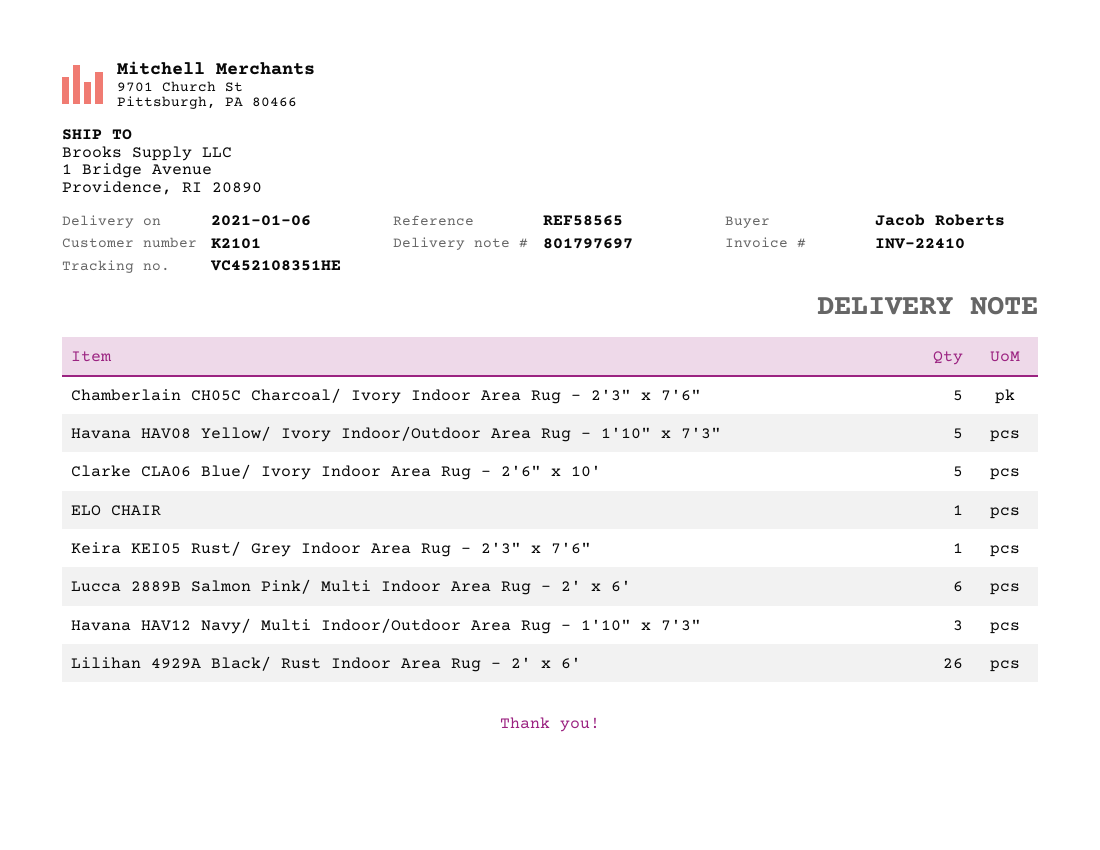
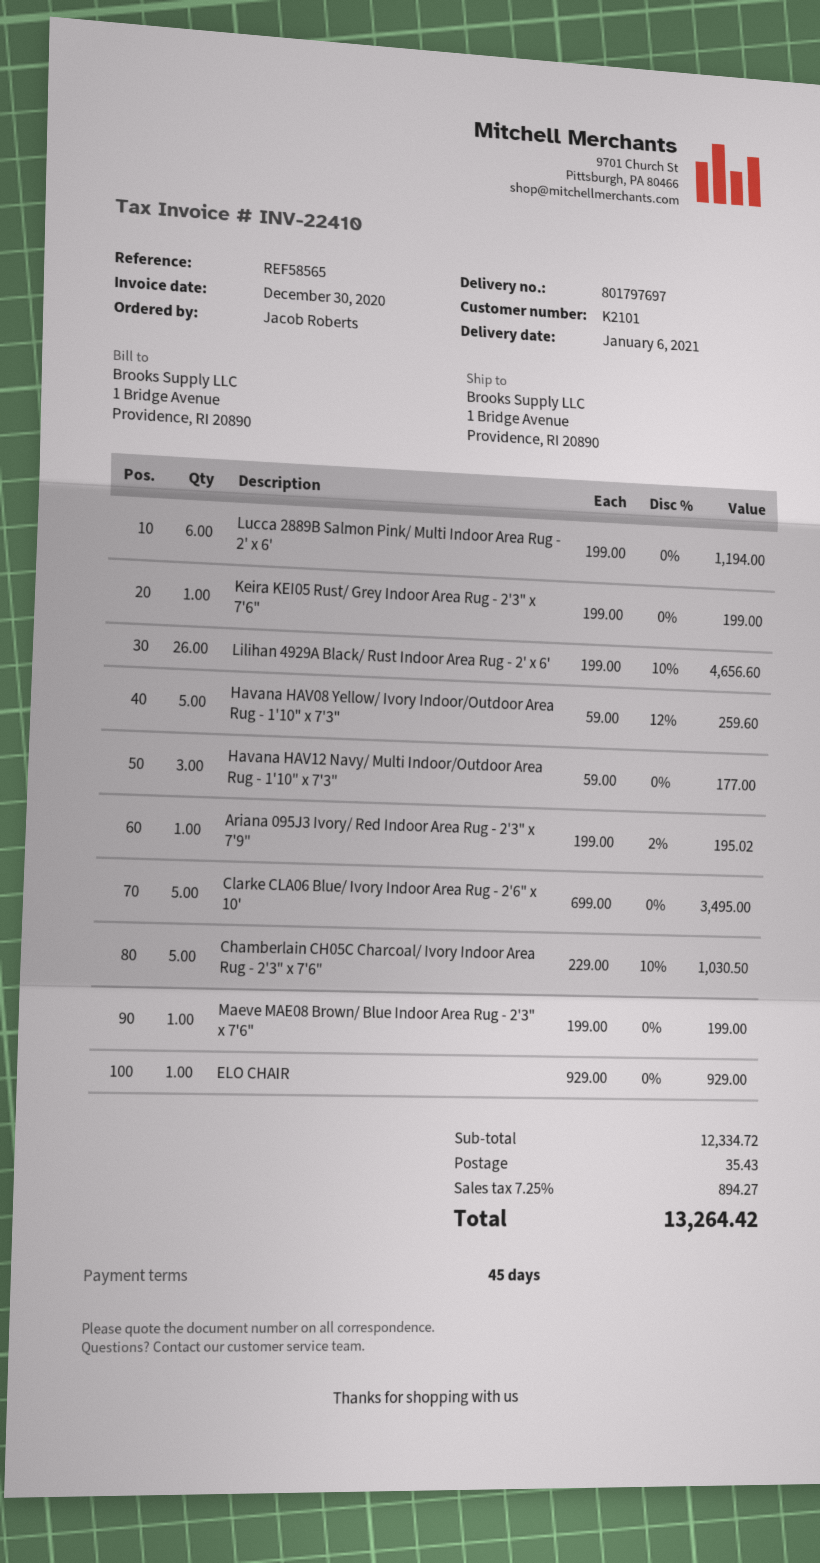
Ariana 095J3 Ivory/ Red Indoor Area Rug - 2'3" x 7'9": none -> 1
Maeve MAE08 Brown/ Blue Indoor Area Rug - 2'3" x 7'6": none -> 1

